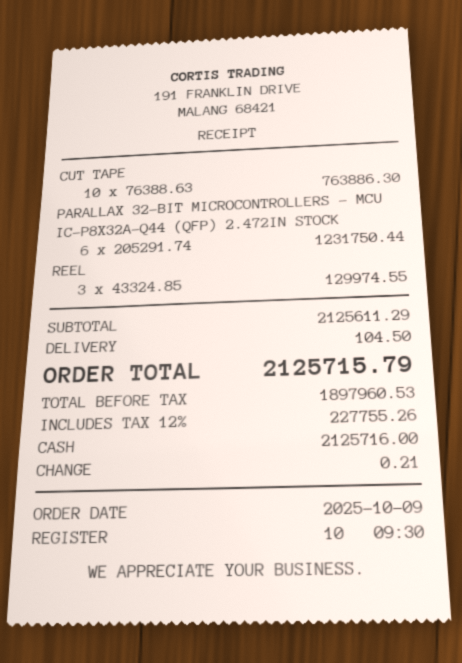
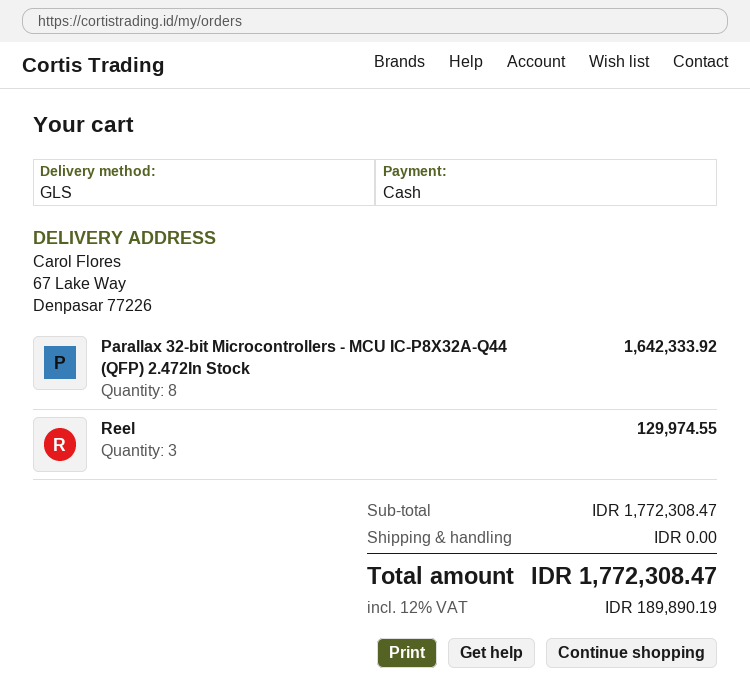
CUT TAPE: 10 for 763886.30 -> none
PARALLAX 32-BIT MICROCONTROLLERS - MCU IC-P8X32A-Q44 (QFP) 2.472IN STOCK: 6 for 1231750.44 -> 8 for 1642333.92
subtotal: 2125611.29 -> 1772308.47
shipping: 104.50 -> 0.00
tax: 12% = 227755.26 -> 12% = 189890.19
total: 2125715.79 -> 1772308.47

